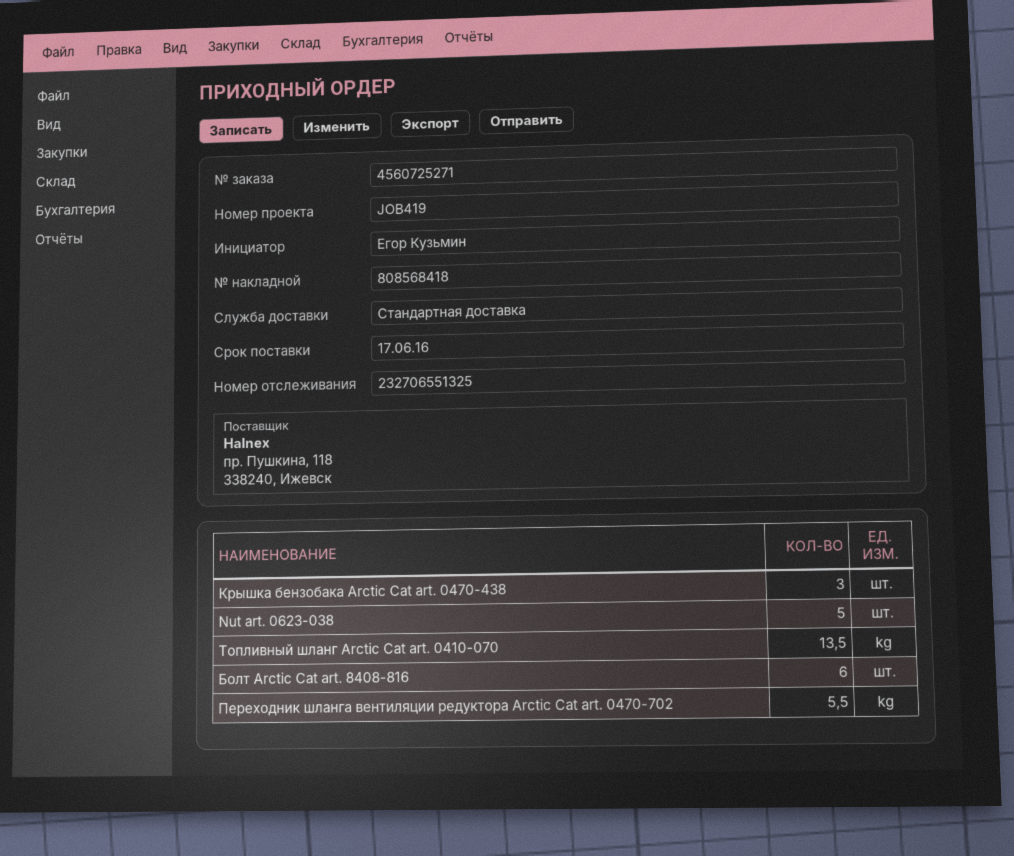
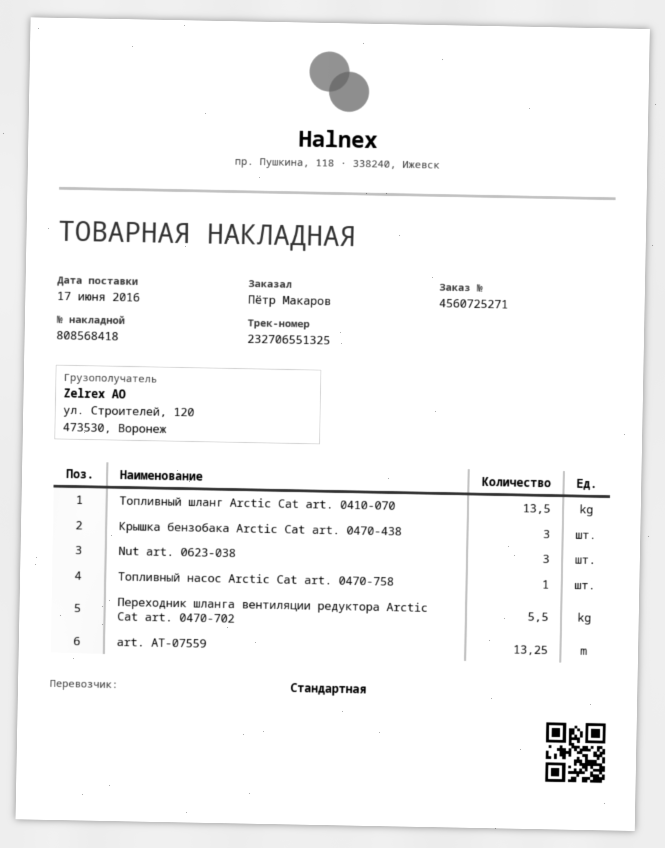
ordered by: Егор Кузьмин -> Пётр Макаров
Nut art. 0623-038: 5 -> 3
Болт Arctic Cat art. 8408-816: 6 -> none
Топливный насос Arctic Cat art. 0470-758: none -> 1
art. AT-07559: none -> 13.25

